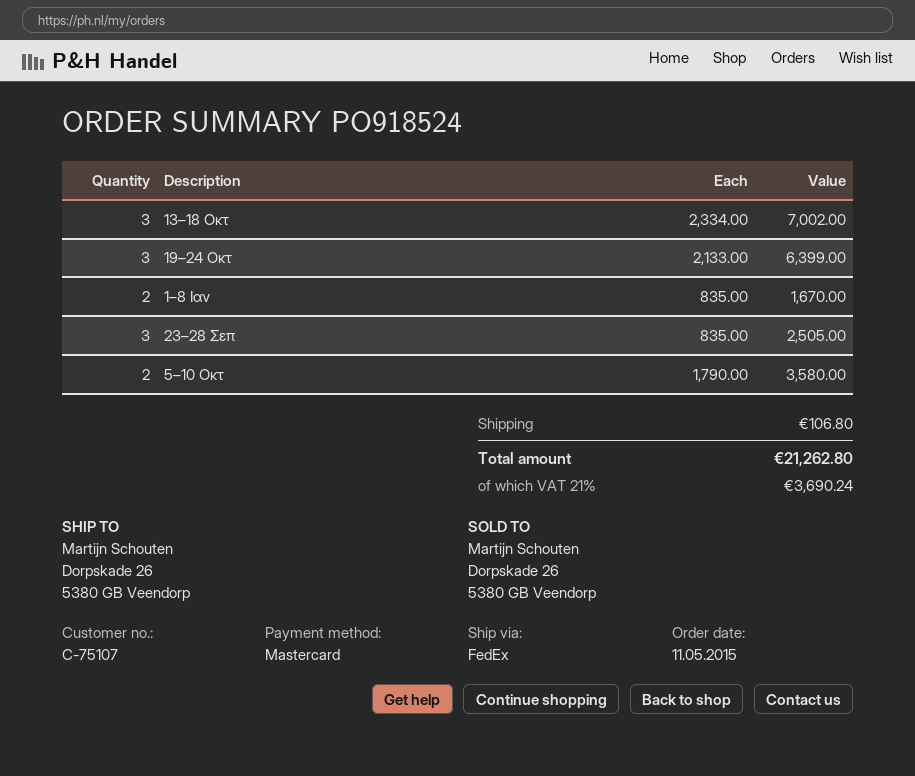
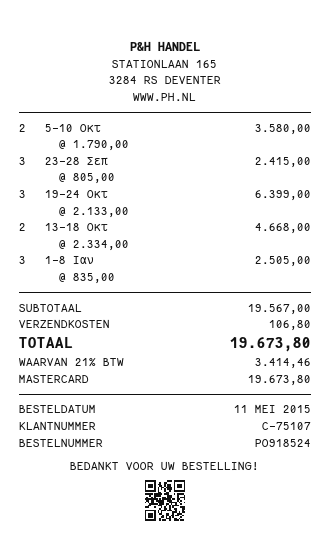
13–18 Οκτ: 3 x 2334.00 = 7002.00 -> 2 x 2334.00 = 4668.00
1–8 Ιαν: 2 x 835.00 = 1670.00 -> 3 x 835.00 = 2505.00
23–28 Σεπ: 3 x 835.00 = 2505.00 -> 3 x 805.00 = 2415.00
tax: 21% = 3690.24 -> 21% = 3414.46
total: 21262.80 -> 19673.80

